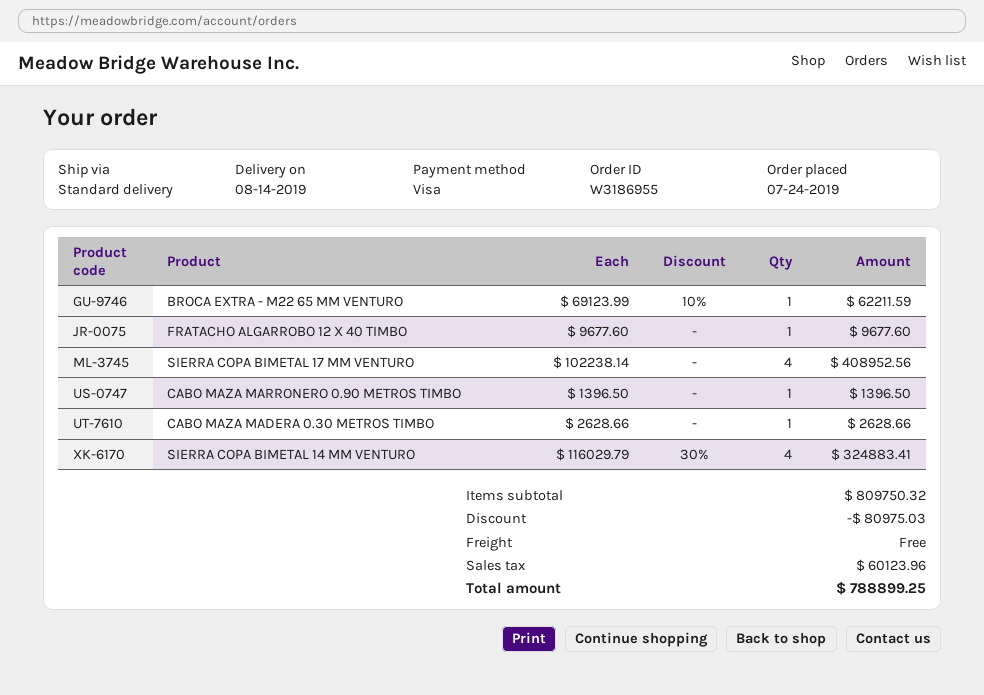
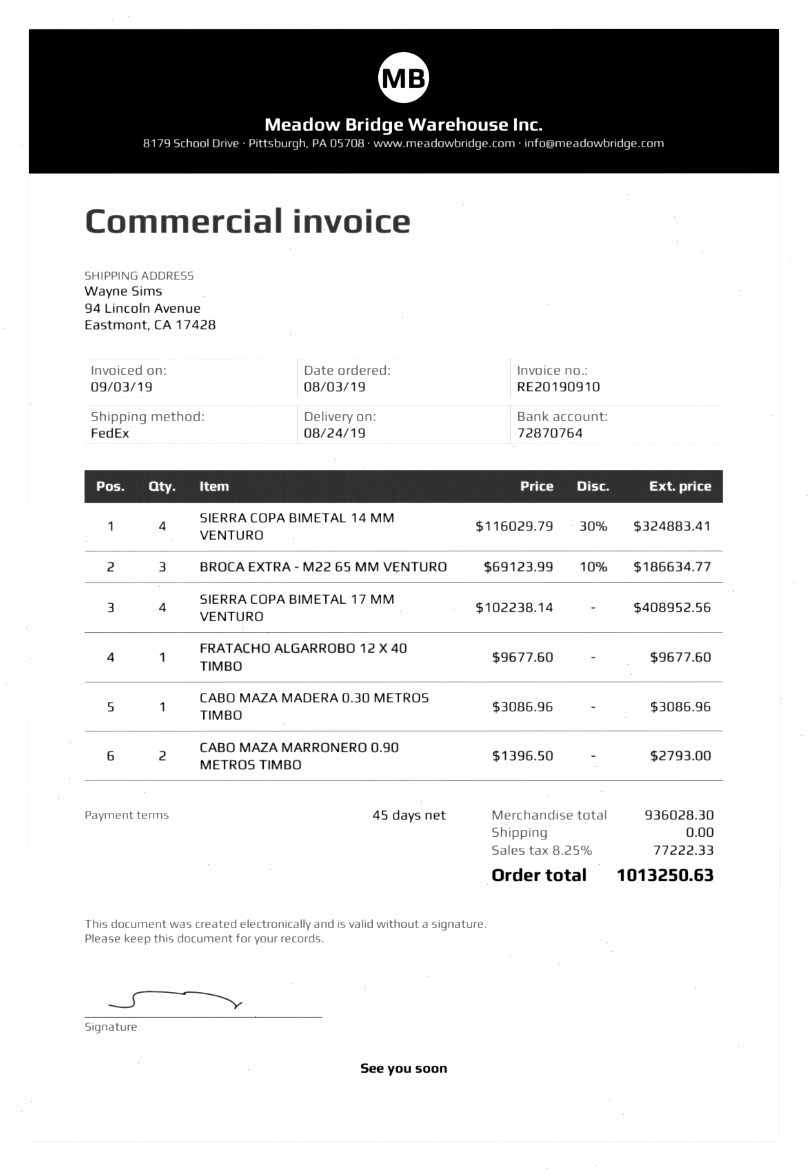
order date: 2019-07-24 -> 2019-08-03
delivery date: 2019-08-14 -> 2019-08-24
shipping method: standard -> FedEx
BROCA EXTRA - M22 65 MM VENTURO: 1 x 69123.99 - 10% = 62211.59 -> 3 x 69123.99 - 10% = 186634.77
CABO MAZA MARRONERO 0.90 METROS TIMBO: 1 x 1396.50 = 1396.50 -> 2 x 1396.50 = 2793.00
CABO MAZA MADERA 0.30 METROS TIMBO: 1 x 2628.66 = 2628.66 -> 1 x 3086.96 = 3086.96
subtotal: 809750.32 -> 936028.30
discount: 80975.03 -> none
tax: 60123.96 -> 77222.33
total: 788899.25 -> 1013250.63

